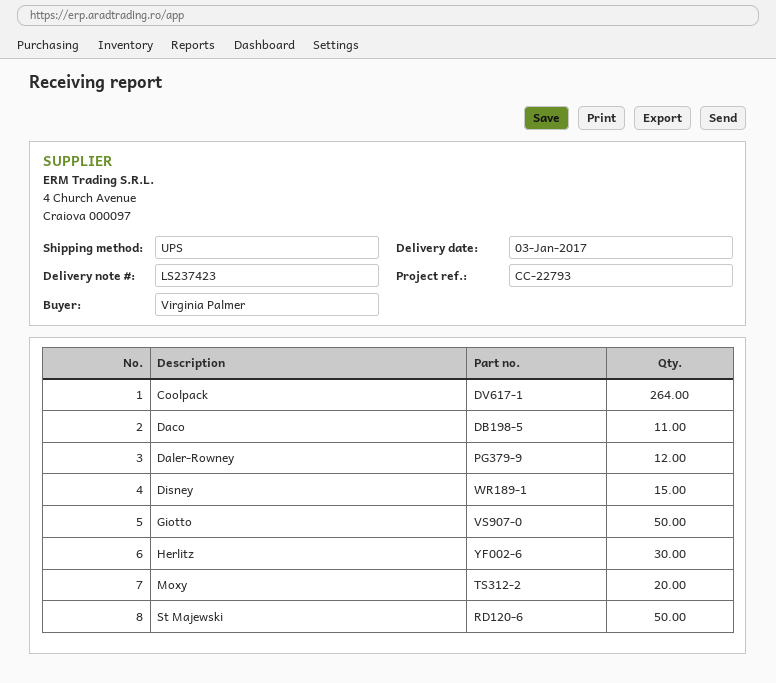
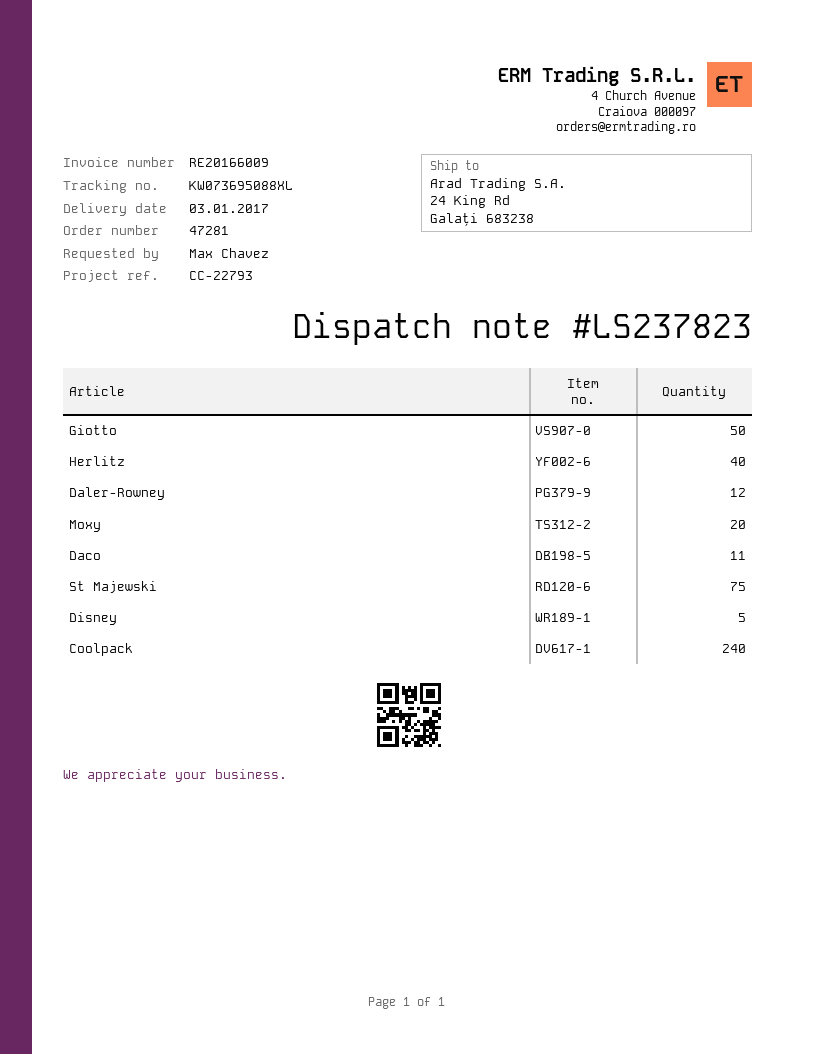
delivery note number: LS237423 -> LS237823
ordered by: Virginia Palmer -> Max Chavez
Coolpack: 264 -> 240
Disney: 15 -> 5
Herlitz: 30 -> 40
St Majewski: 50 -> 75

